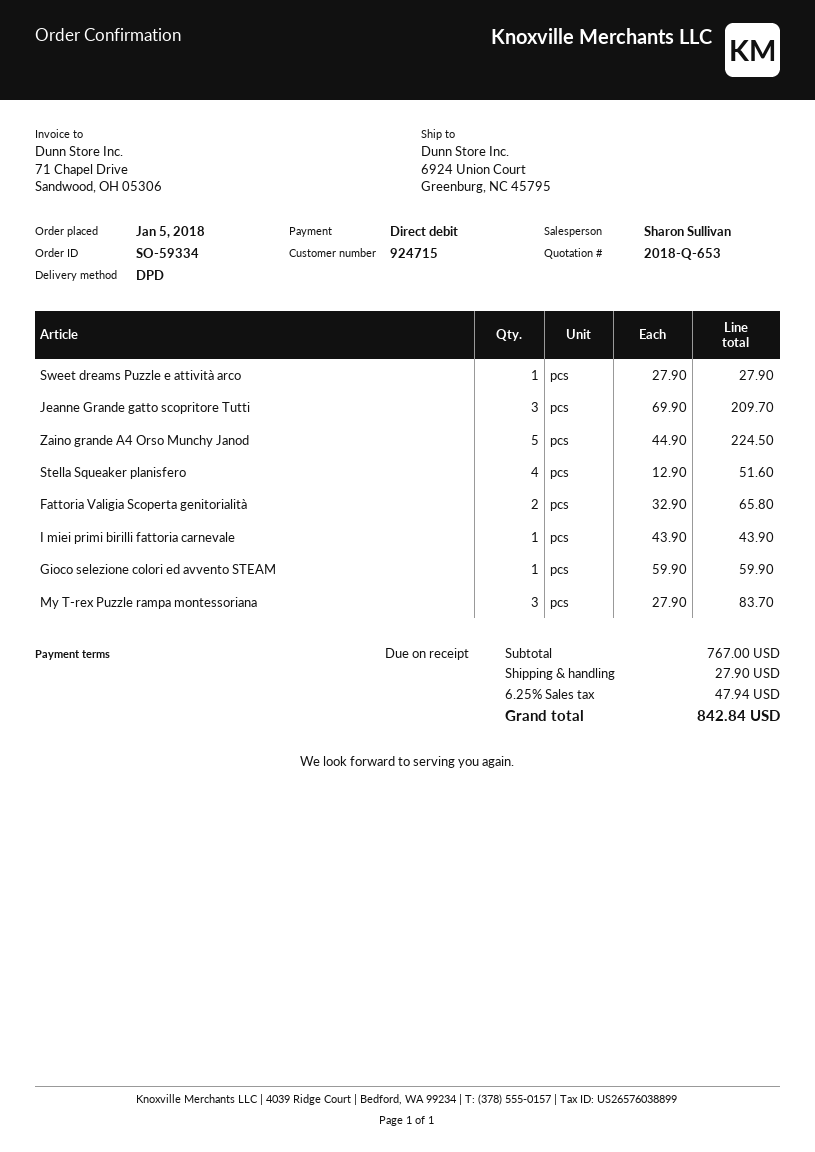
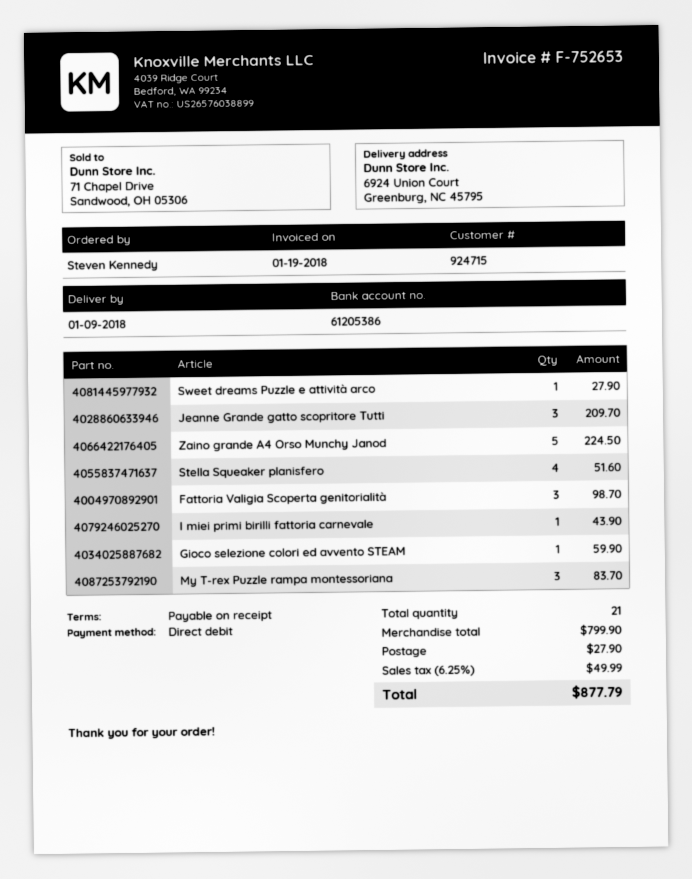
Fattoria Valigia Scoperta genitorialità: 2 for 65.80 -> 3 for 98.70
subtotal: 767.00 -> 799.90
tax: 6.25% = 47.94 -> 6.25% = 49.99
total: 842.84 -> 877.79

